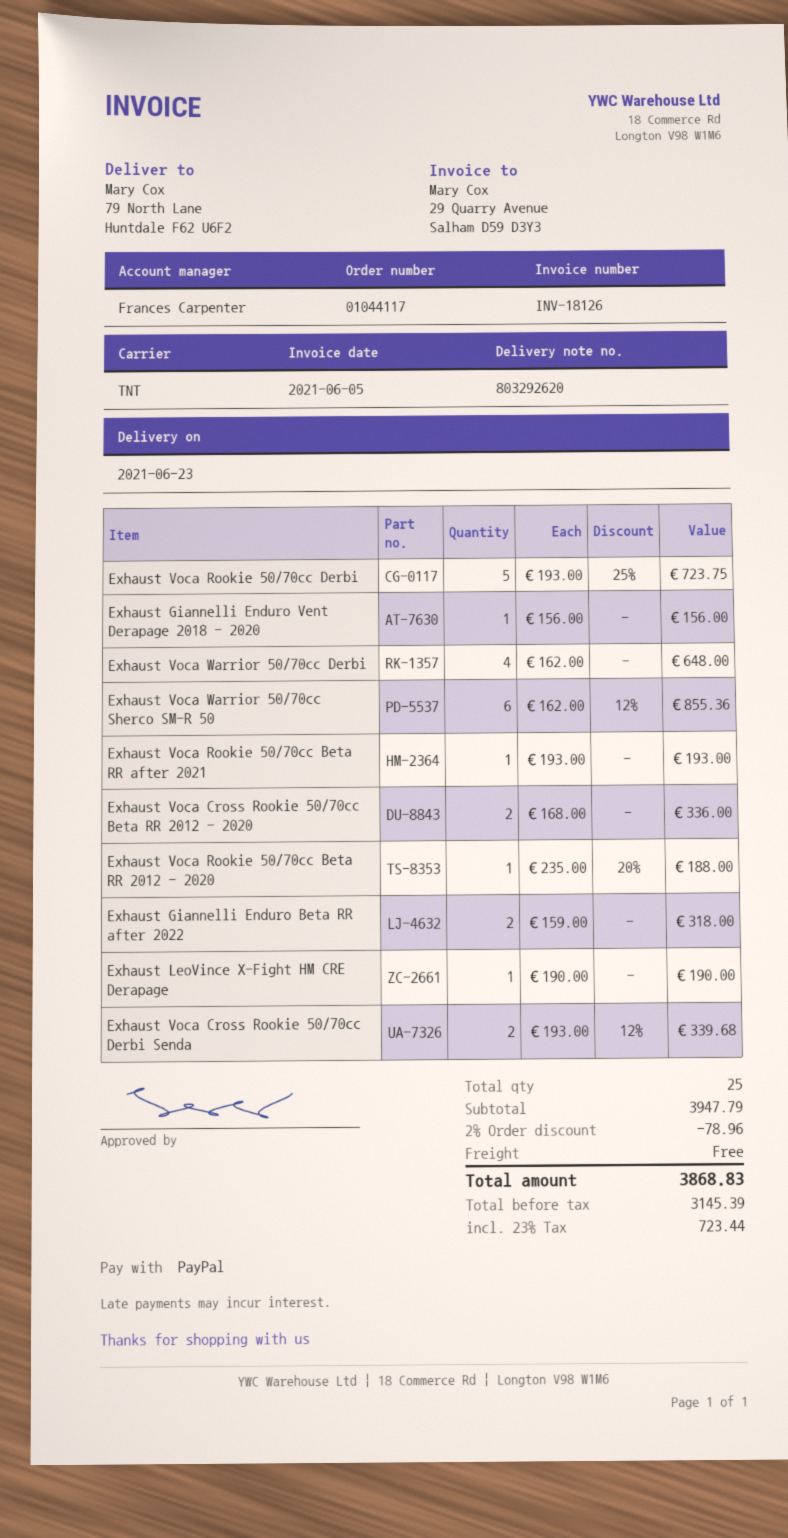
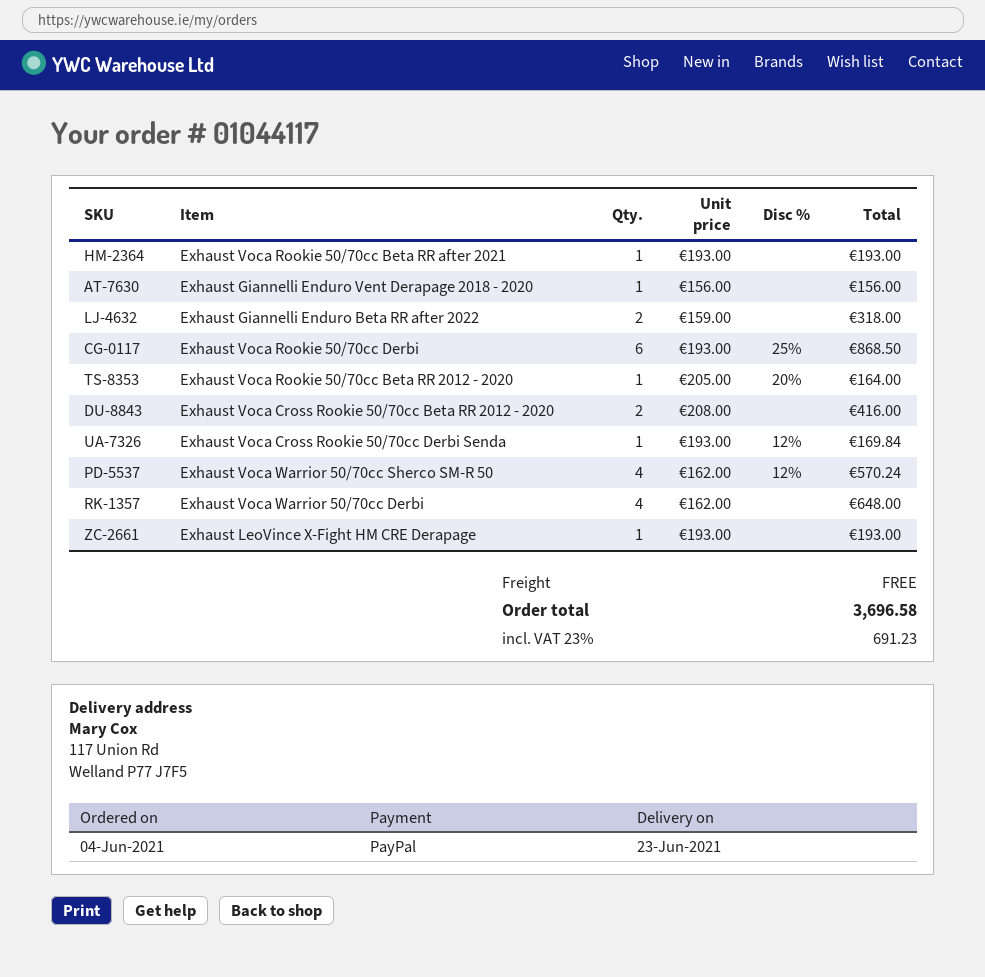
ship to: 79 North Lane, Huntdale F62 U6F2 -> 117 Union Rd, Welland P77 J7F5
Exhaust Voca Rookie 50/70cc Derbi: 5 x 193.00 - 25% = 723.75 -> 6 x 193.00 - 25% = 868.50
Exhaust Voca Warrior 50/70cc Sherco SM-R 50: 6 x 162.00 - 12% = 855.36 -> 4 x 162.00 - 12% = 570.24
Exhaust Voca Cross Rookie 50/70cc Beta RR 2012 - 2020: 2 x 168.00 = 336.00 -> 2 x 208.00 = 416.00
Exhaust Voca Rookie 50/70cc Beta RR 2012 - 2020: 1 x 235.00 - 20% = 188.00 -> 1 x 205.00 - 20% = 164.00
Exhaust LeoVince X-Fight HM CRE Derapage: 1 x 190.00 = 190.00 -> 1 x 193.00 = 193.00
Exhaust Voca Cross Rookie 50/70cc Derbi Senda: 2 x 193.00 - 12% = 339.68 -> 1 x 193.00 - 12% = 169.84
discount: 2% = 78.96 -> none
tax: 23% = 723.44 -> 23% = 691.23
total: 3868.83 -> 3696.58

